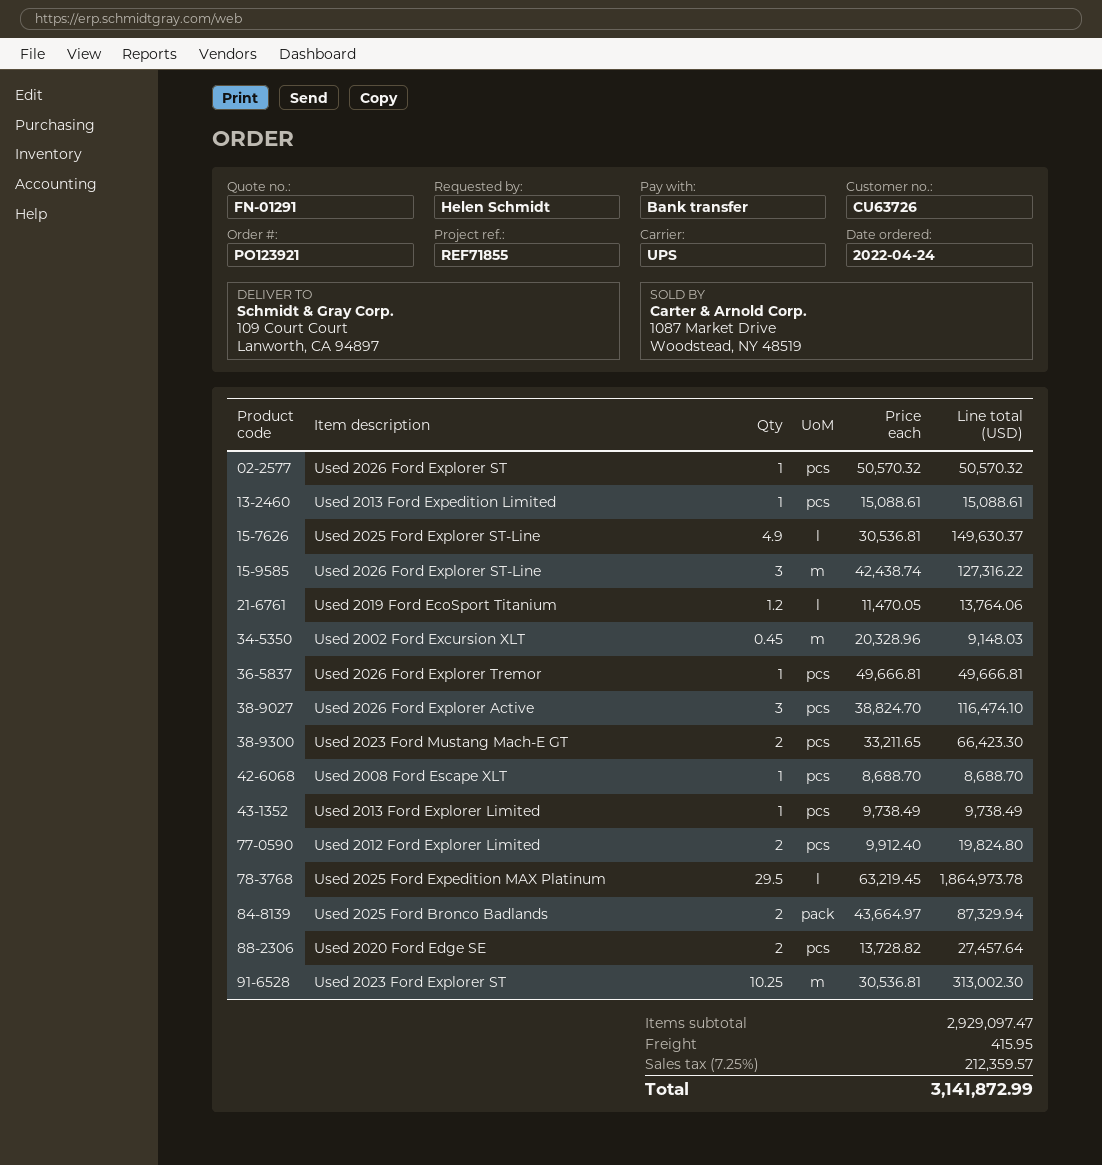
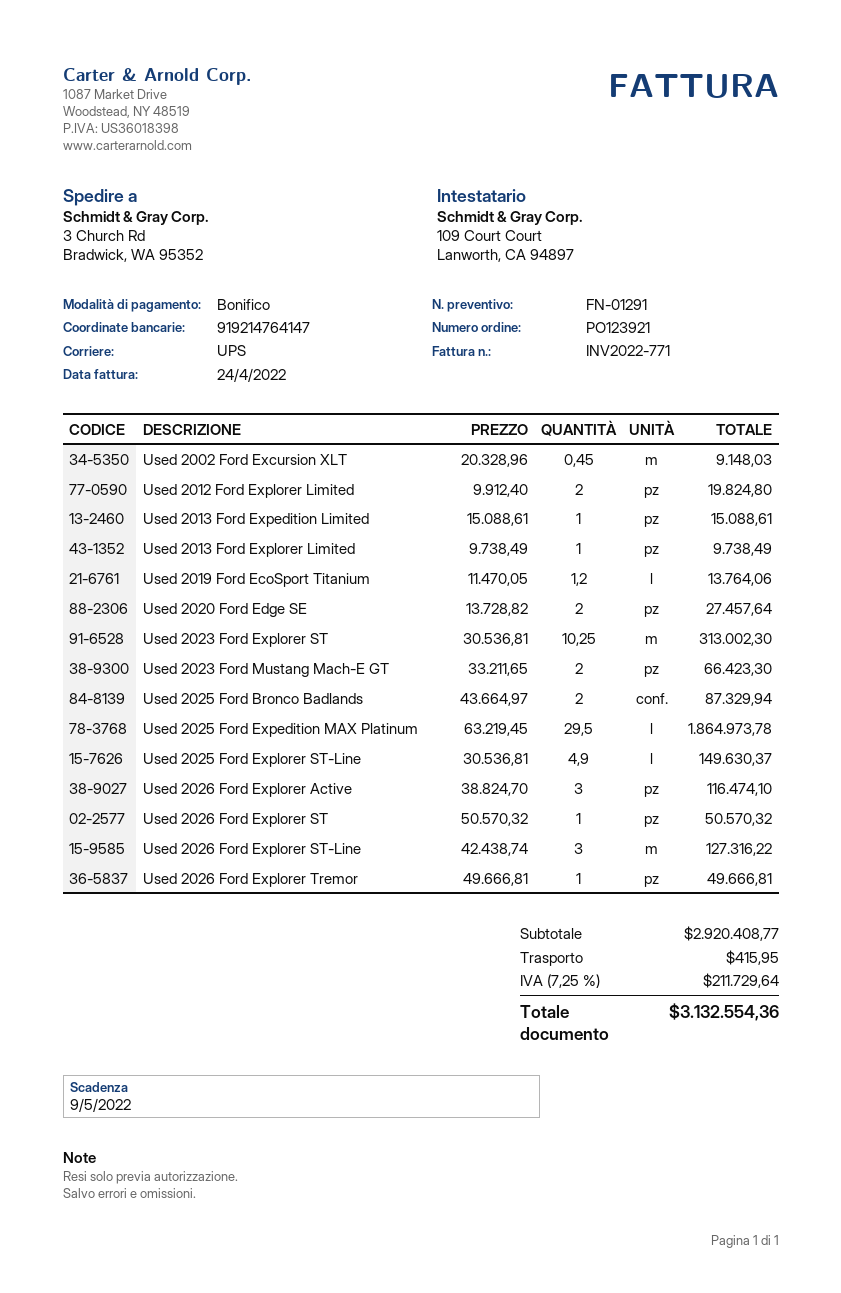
ship to: 109 Court Court, Lanworth, CA 94897 -> 3 Church Rd, Bradwick, WA 95352
Used 2008 Ford Escape XLT: 1 x 8688.70 = 8688.70 -> none
subtotal: 2929097.47 -> 2920408.77
tax: 7.25% = 212359.57 -> 7.25% = 211729.64
total: 3141872.99 -> 3132554.36

